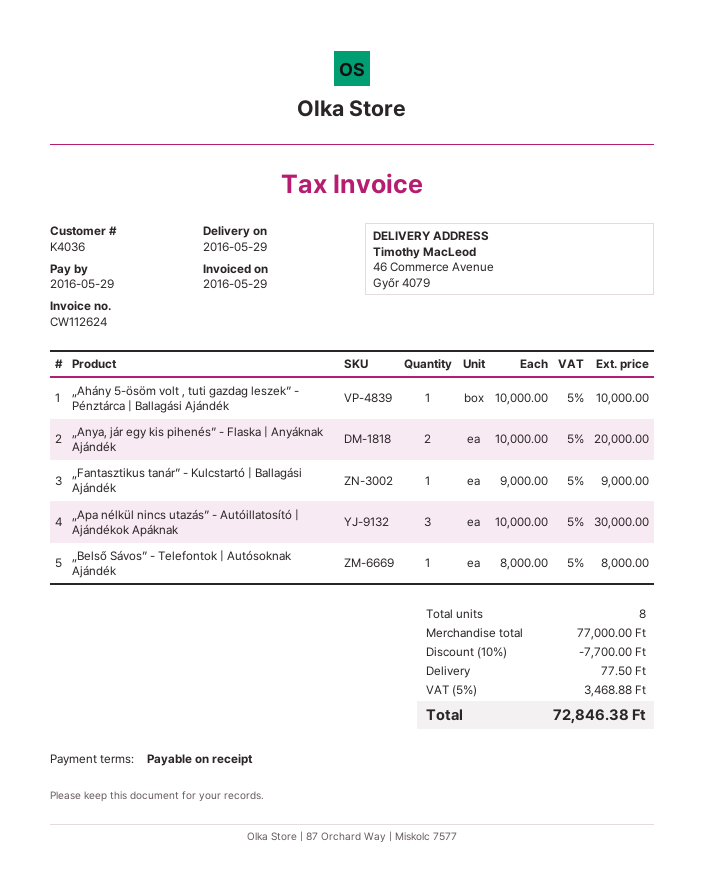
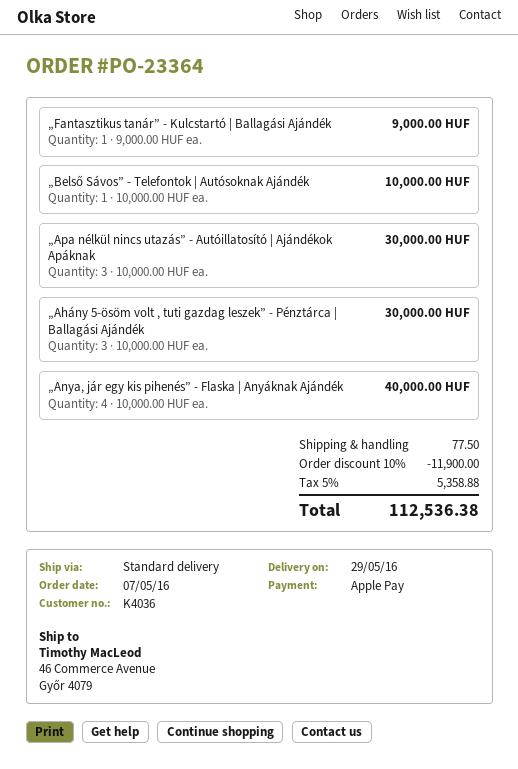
„Ahány 5-ösöm volt , tuti gazdag leszek” - Pénztárca | Ballagási Ajándék: 1 x 10000.00 = 10000.00 -> 3 x 10000.00 = 30000.00
„Anya, jár egy kis pihenés” - Flaska | Anyáknak Ajándék: 2 x 10000.00 = 20000.00 -> 4 x 10000.00 = 40000.00
„Belső Sávos” - Telefontok | Autósoknak Ajándék: 1 x 8000.00 = 8000.00 -> 1 x 10000.00 = 10000.00
discount: 10% = 7700.00 -> 10% = 11900.00
tax: 5% = 3468.88 -> 5% = 5358.88
total: 72846.38 -> 112536.38

